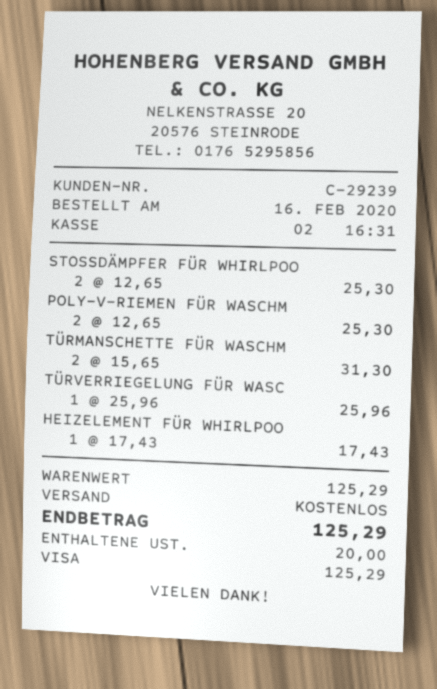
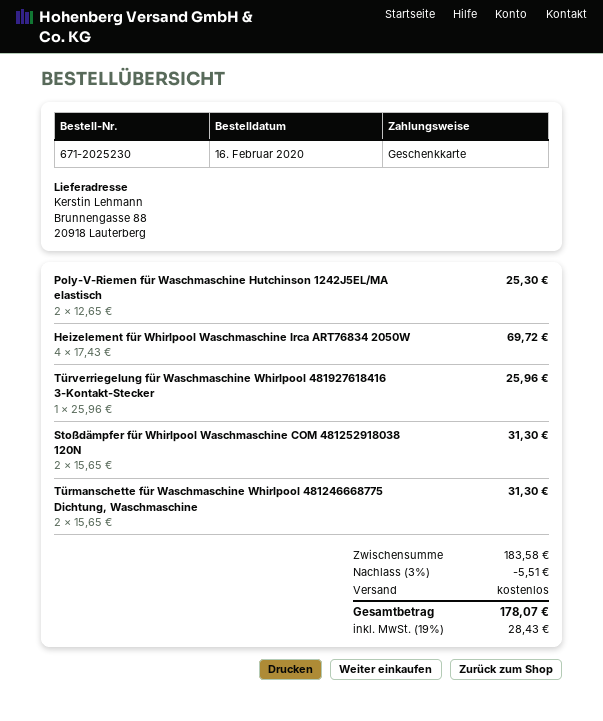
payment method: Visa -> gift card
STOSSDÄMPFER FÜR WHIRLPOO: 2 x 12.65 = 25.30 -> 2 x 15.65 = 31.30
HEIZELEMENT FÜR WHIRLPOO: 1 x 17.43 = 17.43 -> 4 x 17.43 = 69.72
subtotal: 125.29 -> 183.58
discount: none -> 3% = 5.51
tax: 20.00 -> 28.43
total: 125.29 -> 178.07

